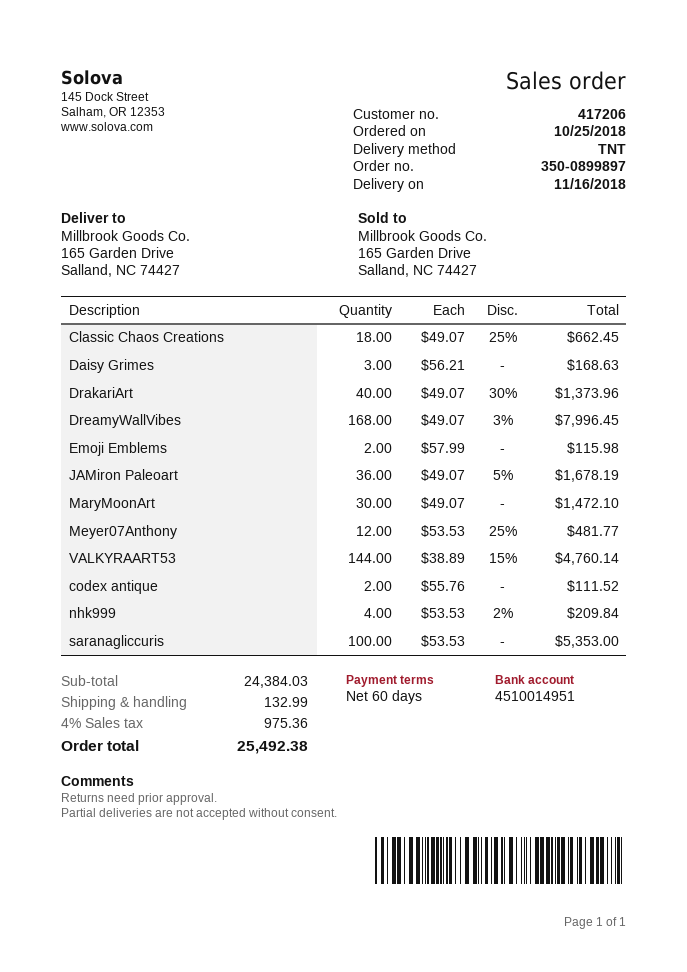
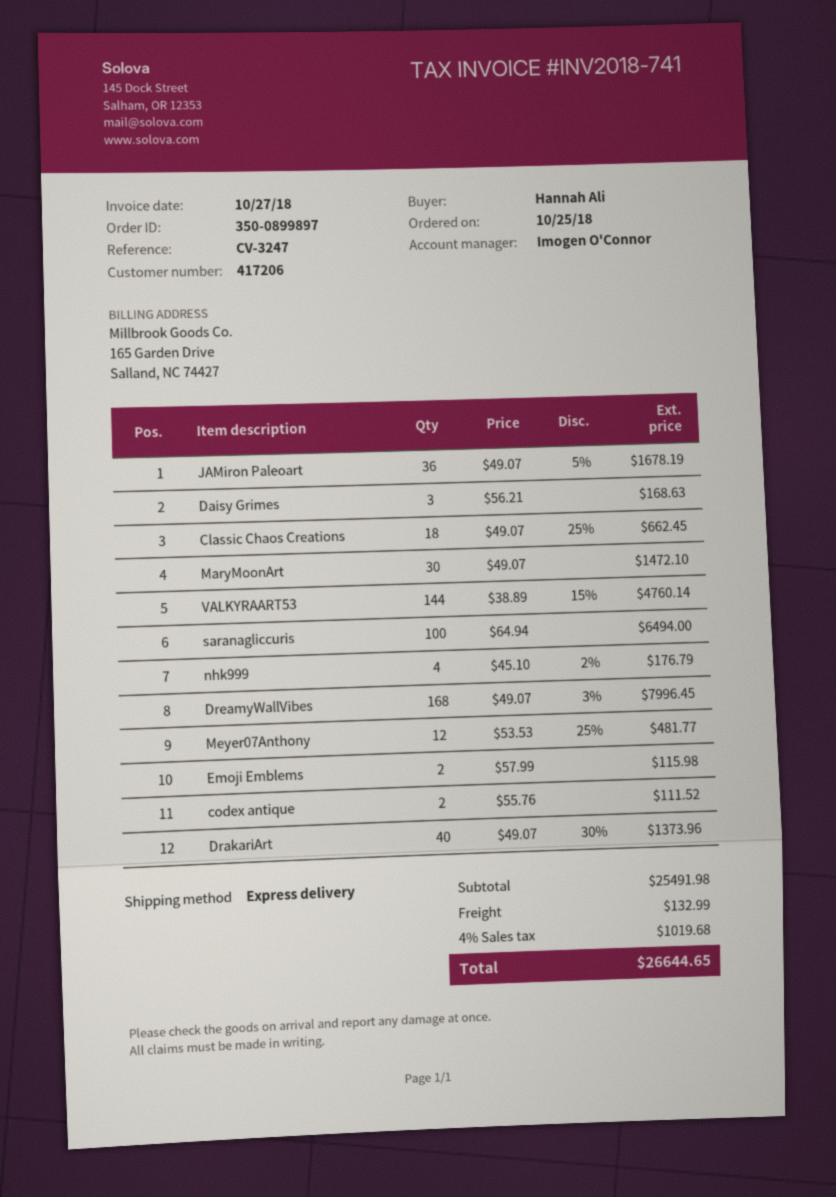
shipping method: TNT -> express
nhk999: 4 x 53.53 - 2% = 209.84 -> 4 x 45.10 - 2% = 176.79
saranagliccuris: 100 x 53.53 = 5353.00 -> 100 x 64.94 = 6494.00
subtotal: 24384.03 -> 25491.98
tax: 4% = 975.36 -> 4% = 1019.68
total: 25492.38 -> 26644.65

